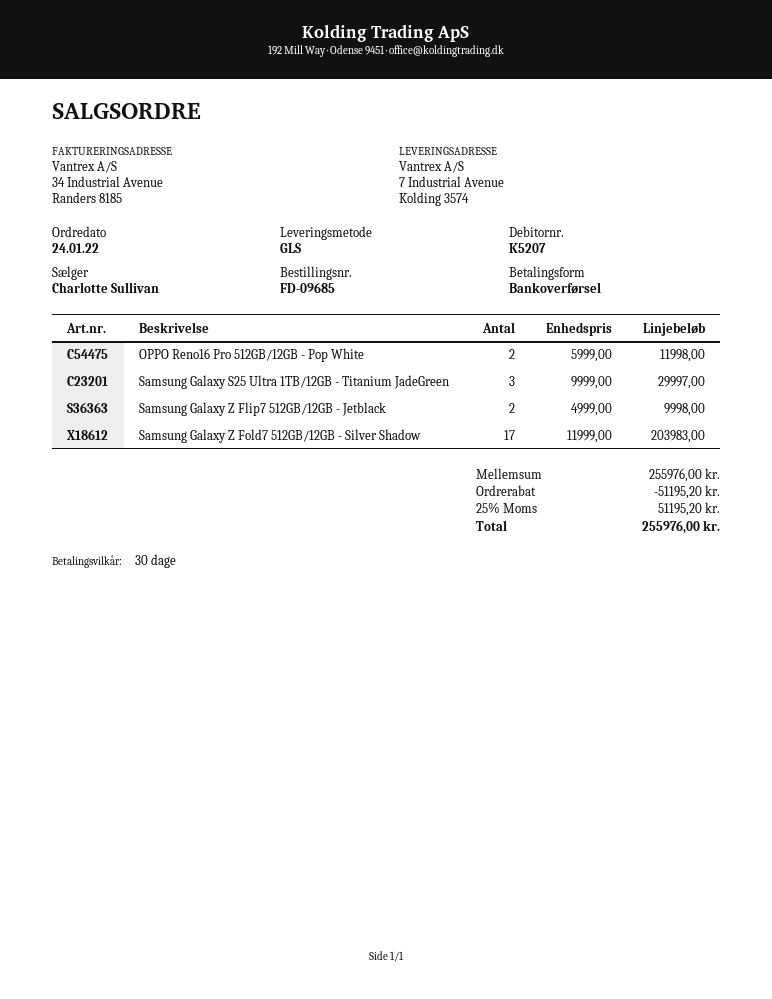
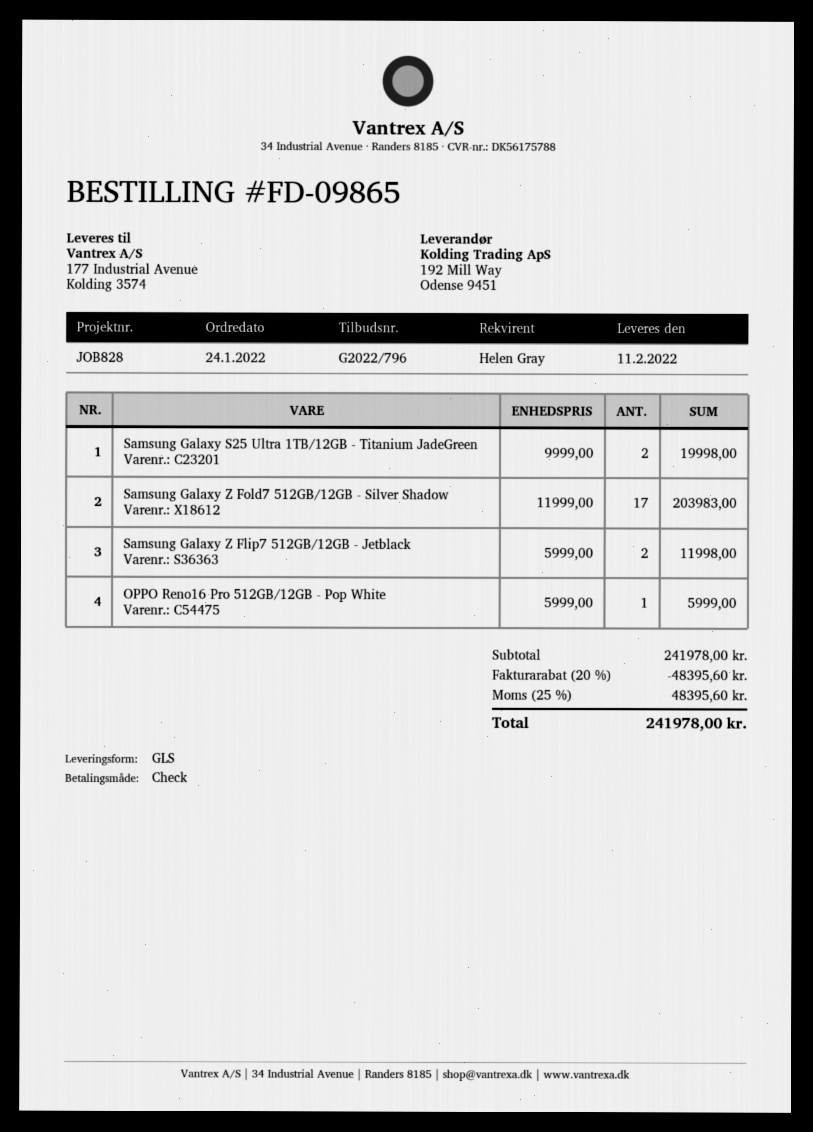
order number: FD-09685 -> FD-09865
payment method: bank transfer -> cheque
ship to: 7 Industrial Avenue, Kolding 3574 -> 177 Industrial Avenue, Kolding 3574
OPPO Reno16 Pro 512GB/12GB - Pop White: 2 x 5999.00 = 11998.00 -> 1 x 5999.00 = 5999.00
Samsung Galaxy S25 Ultra 1TB/12GB - Titanium JadeGreen: 3 x 9999.00 = 29997.00 -> 2 x 9999.00 = 19998.00
Samsung Galaxy Z Flip7 512GB/12GB - Jetblack: 2 x 4999.00 = 9998.00 -> 2 x 5999.00 = 11998.00
subtotal: 255976.00 -> 241978.00
discount: 51195.20 -> 48395.60
tax: 25% = 51195.20 -> 25% = 48395.60
total: 255976.00 -> 241978.00

